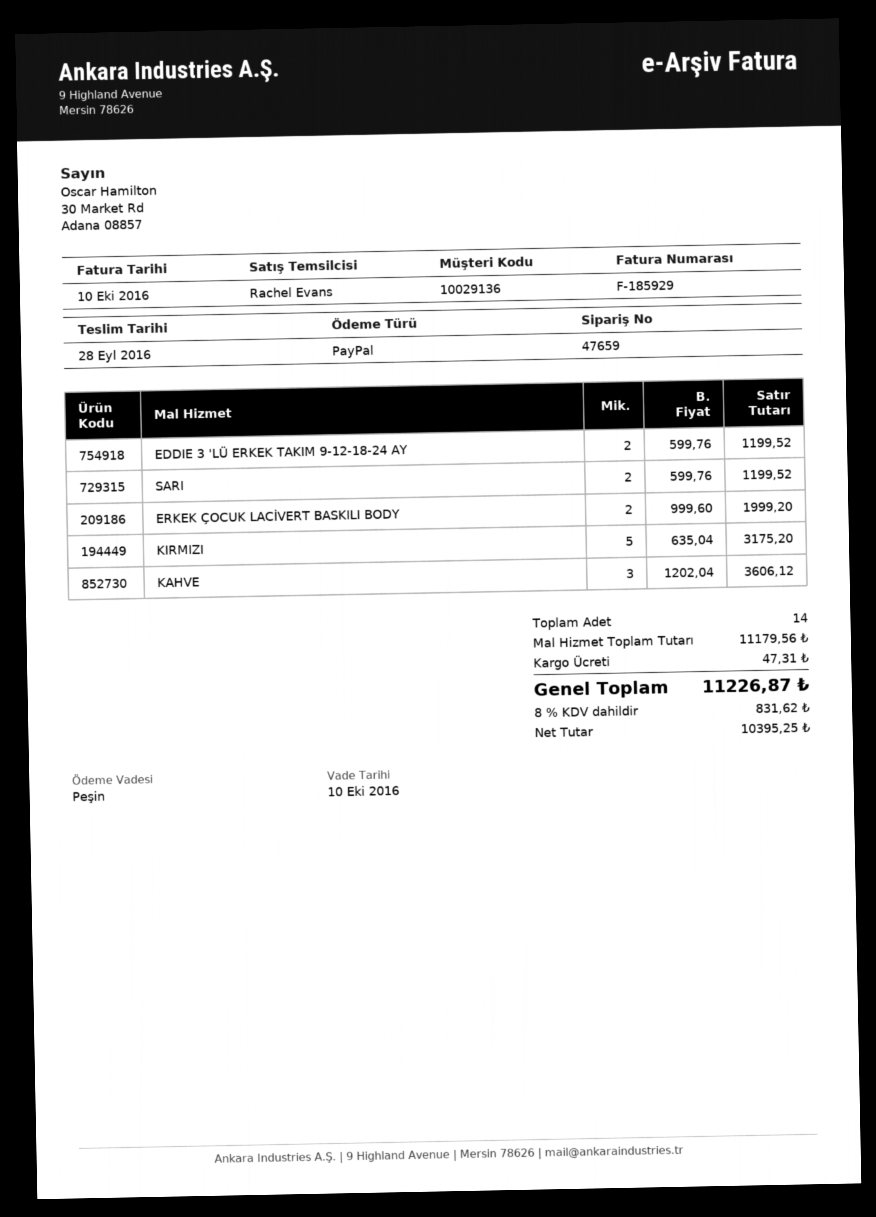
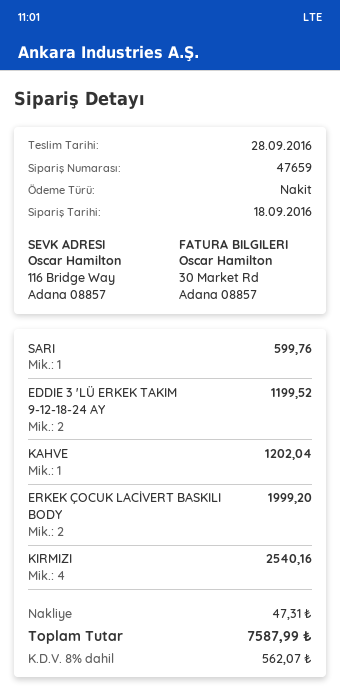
payment method: PayPal -> cash
SARI: 2 for 1199.52 -> 1 for 599.76
KIRMIZI: 5 for 3175.20 -> 4 for 2540.16
KAHVE: 3 for 3606.12 -> 1 for 1202.04
tax: 8% = 831.62 -> 8% = 562.07
total: 11226.87 -> 7587.99

